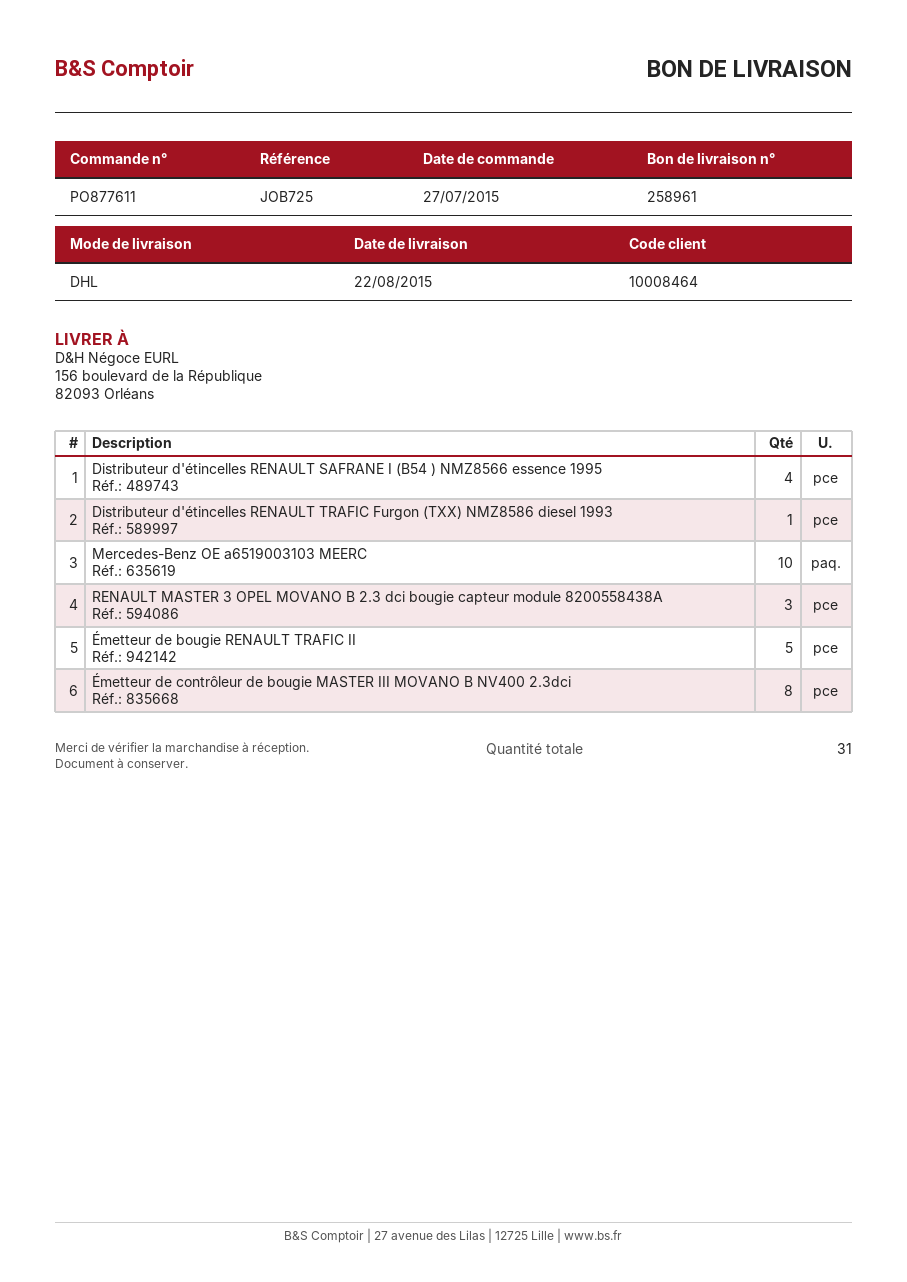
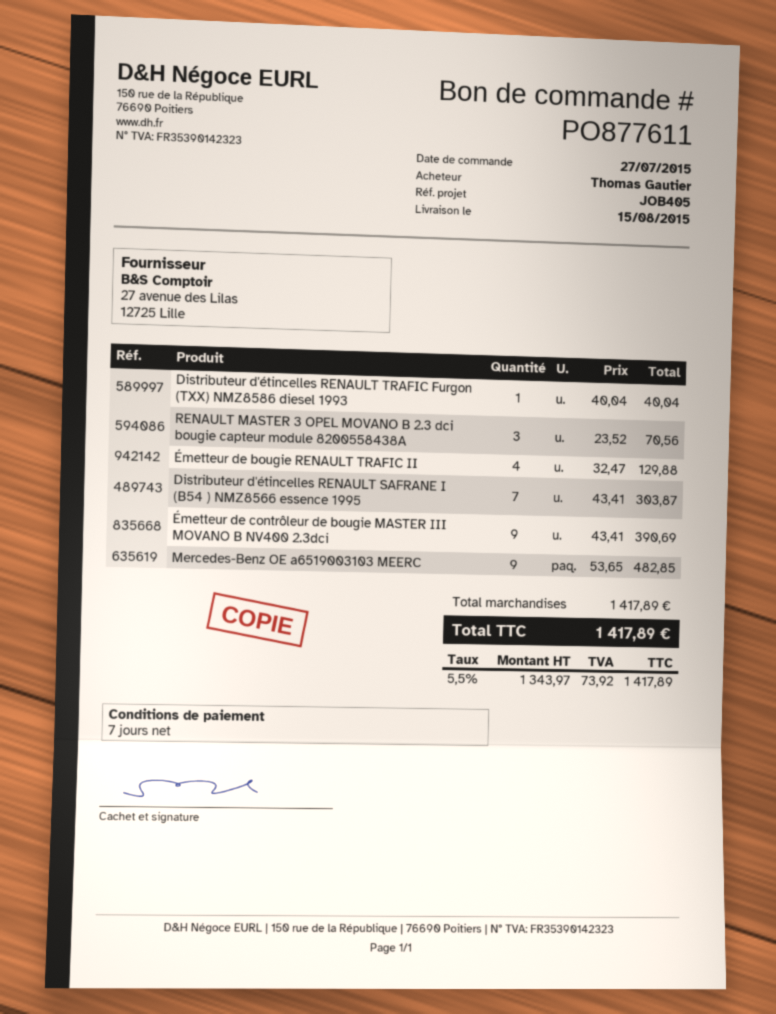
delivery date: 2015-08-22 -> 2015-08-15
reference: JOB725 -> JOB405
Distributeur d'étincelles RENAULT SAFRANE I (B54 ) NMZ8566 essence 1995: 4 -> 7
Mercedes-Benz OE a6519003103 MEERC: 10 -> 9
Émetteur de bougie RENAULT TRAFIC II: 5 -> 4
Émetteur de contrôleur de bougie MASTER III MOVANO B NV400 2.3dci: 8 -> 9

